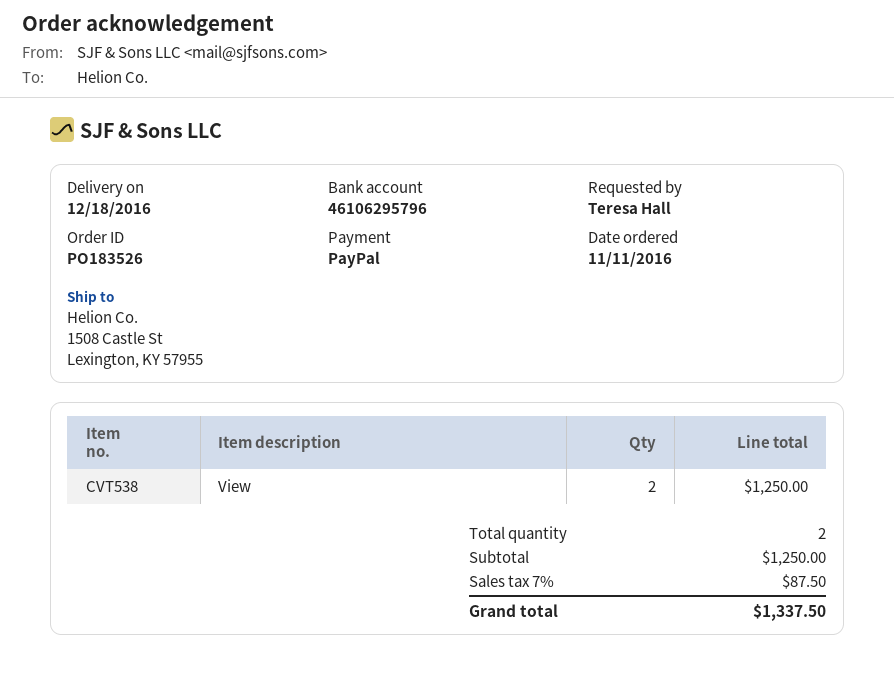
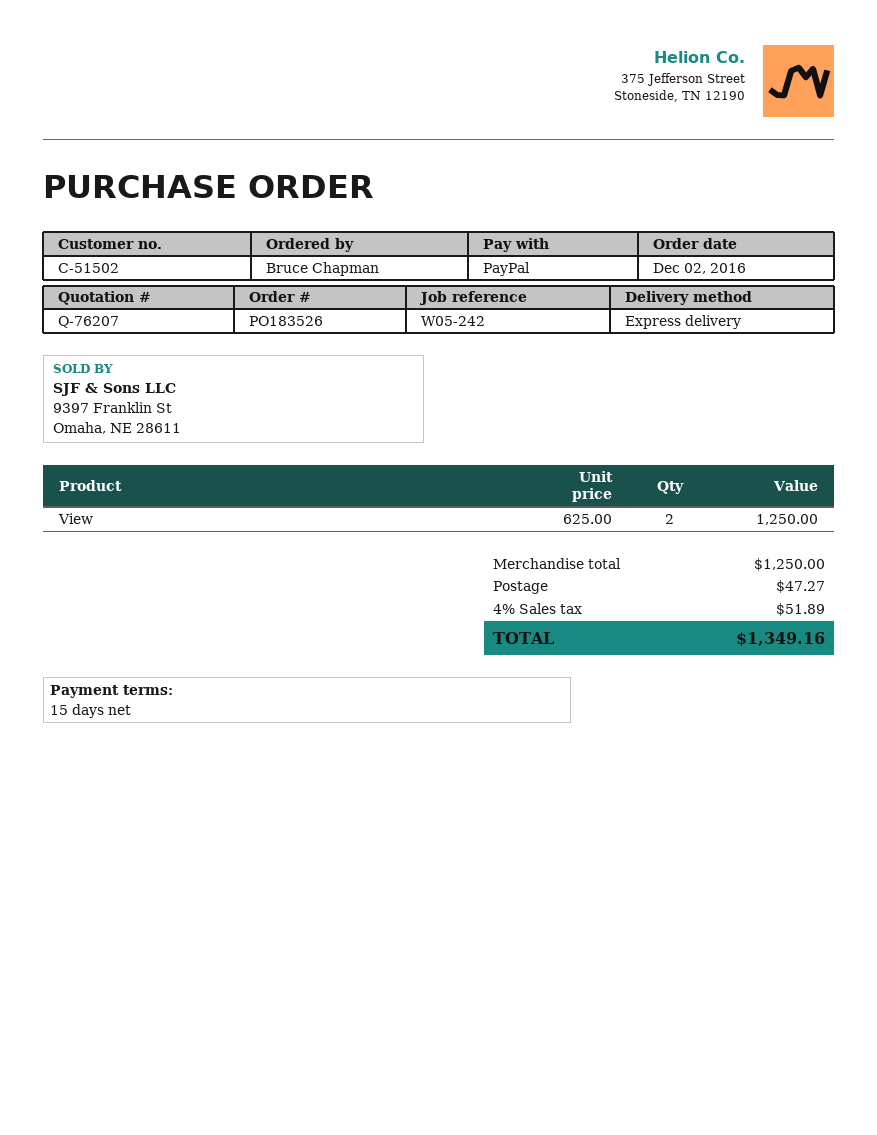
order date: 2016-11-11 -> 2016-12-02
ordered by: Teresa Hall -> Bruce Chapman
shipping: none -> 47.27
tax: 7% = 87.50 -> 4% = 51.89
total: 1337.50 -> 1349.16

